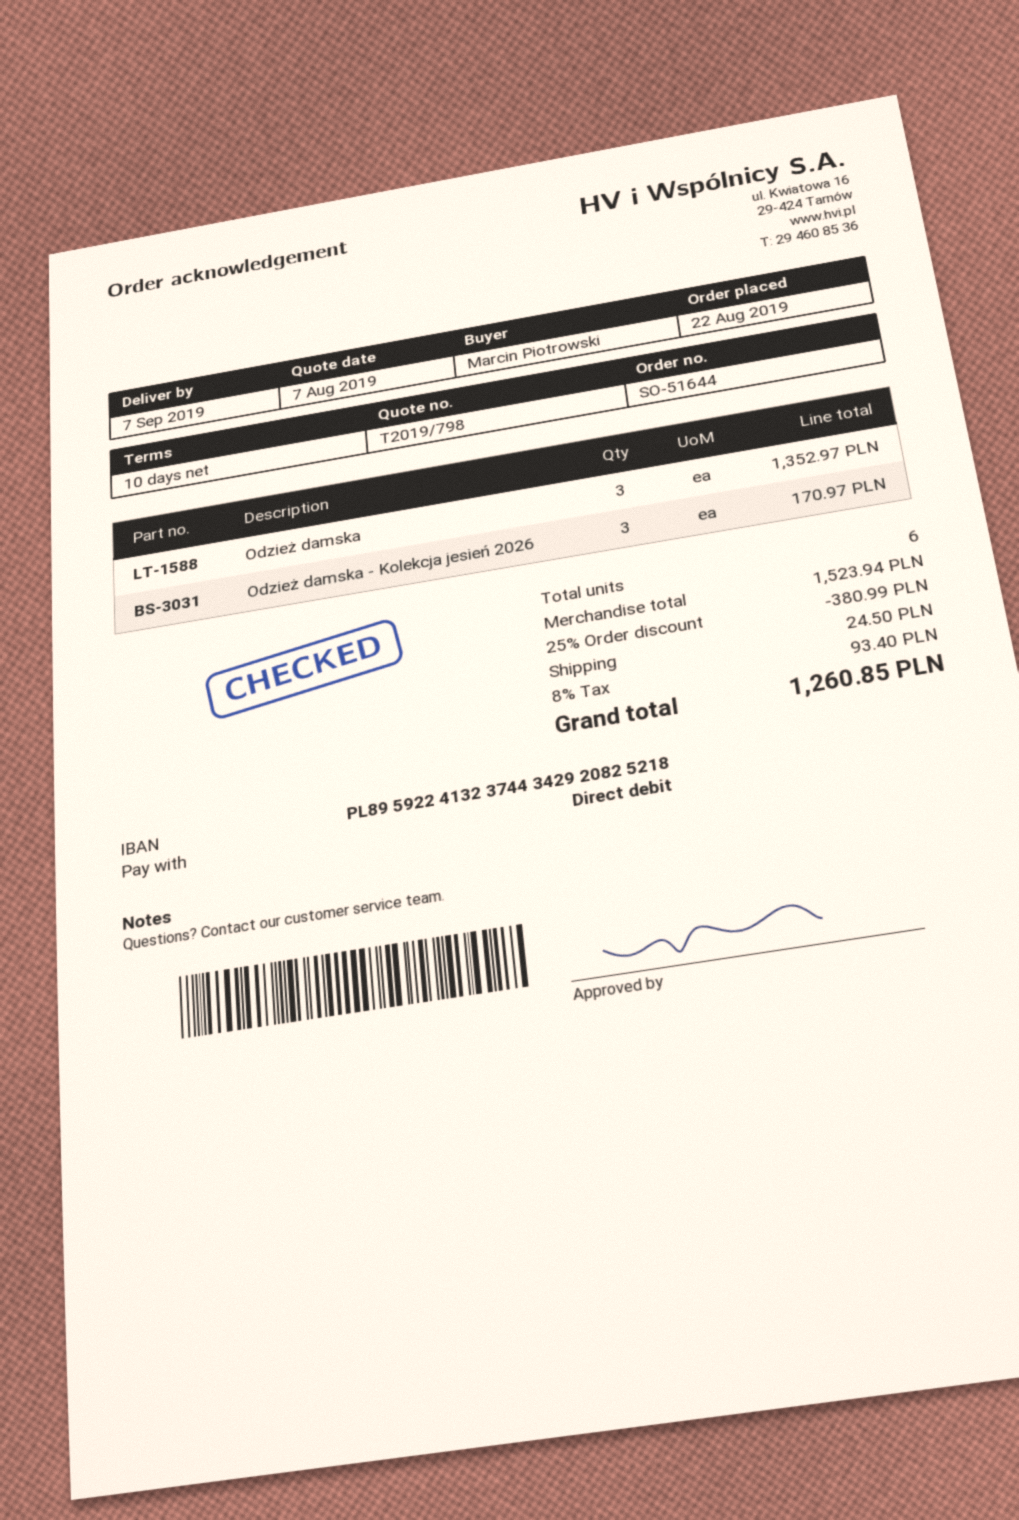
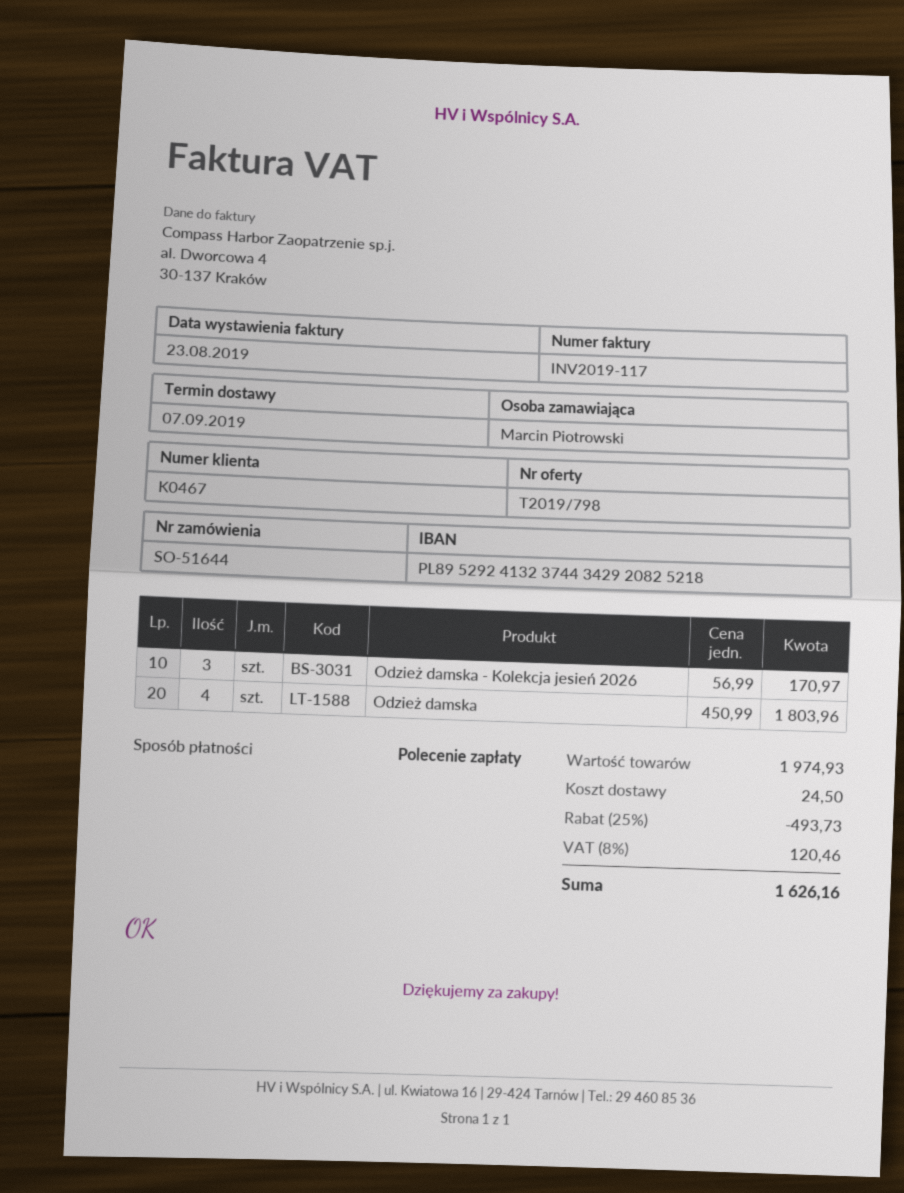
bank account: PL89592241323744342920825218 -> PL89529241323744342920825218
Odzież damska: 3 for 1352.97 -> 4 for 1803.96
subtotal: 1523.94 -> 1974.93
discount: 25% = 380.99 -> 25% = 493.73
tax: 8% = 93.40 -> 8% = 120.46
total: 1260.85 -> 1626.16

